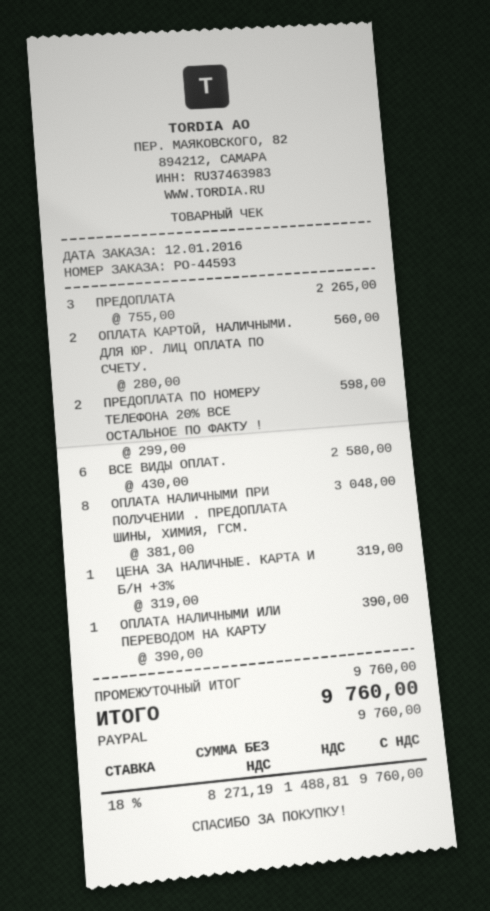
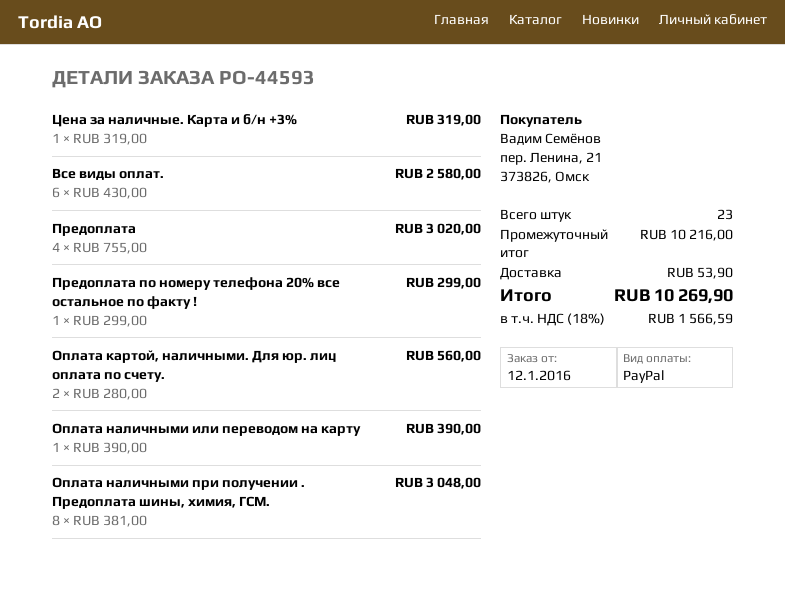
ПРЕДОПЛАТА: 3 x 755.00 = 2265.00 -> 4 x 755.00 = 3020.00
ПРЕДОПЛАТА ПО НОМЕРУ ТЕЛЕФОНА 20% ВСЕ ОСТАЛЬНОЕ ПО ФАКТУ !: 2 x 299.00 = 598.00 -> 1 x 299.00 = 299.00
subtotal: 9760.00 -> 10216.00
shipping: none -> 53.90
tax: 18% = 1488.81 -> 18% = 1566.59
total: 9760.00 -> 10269.90

